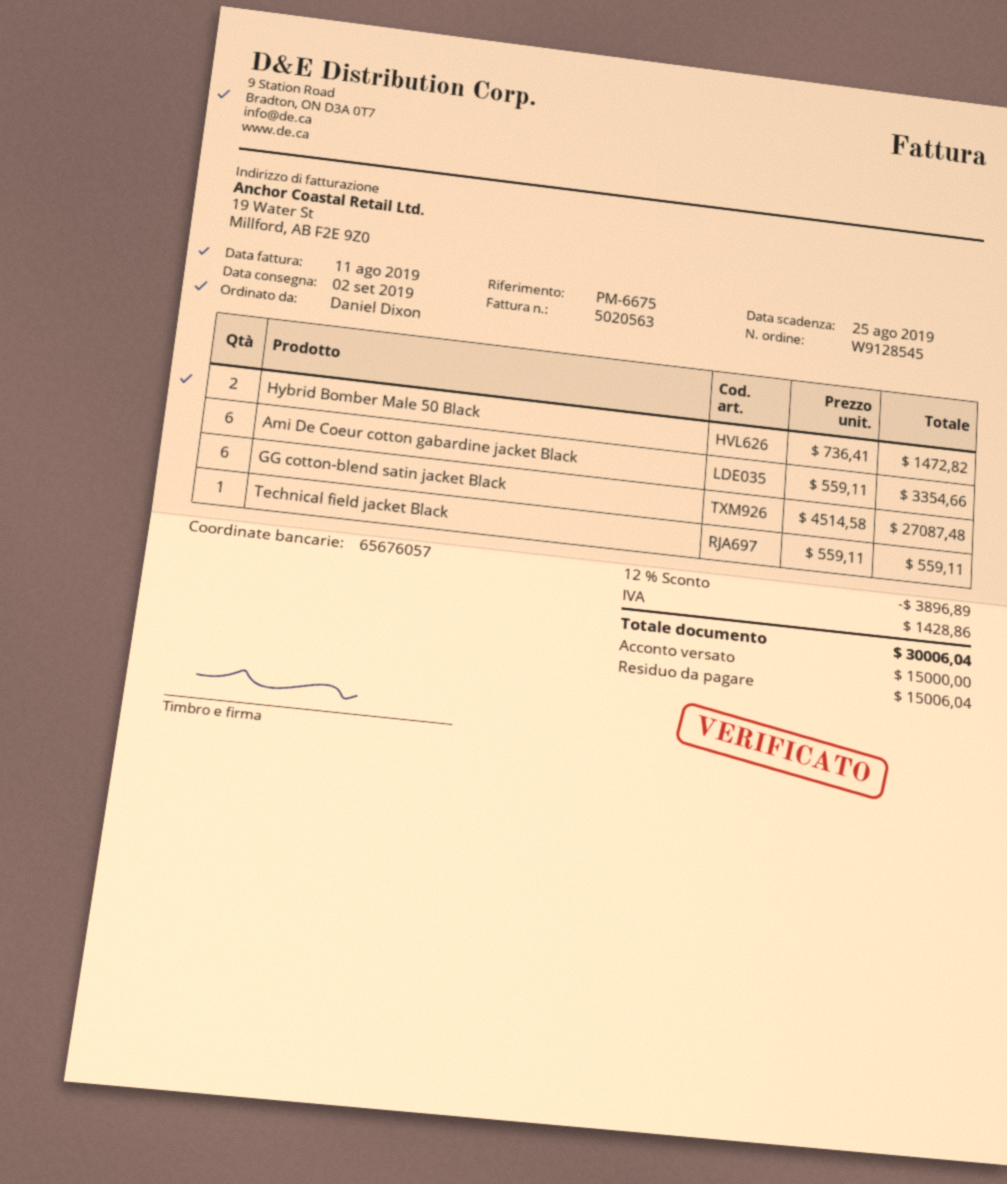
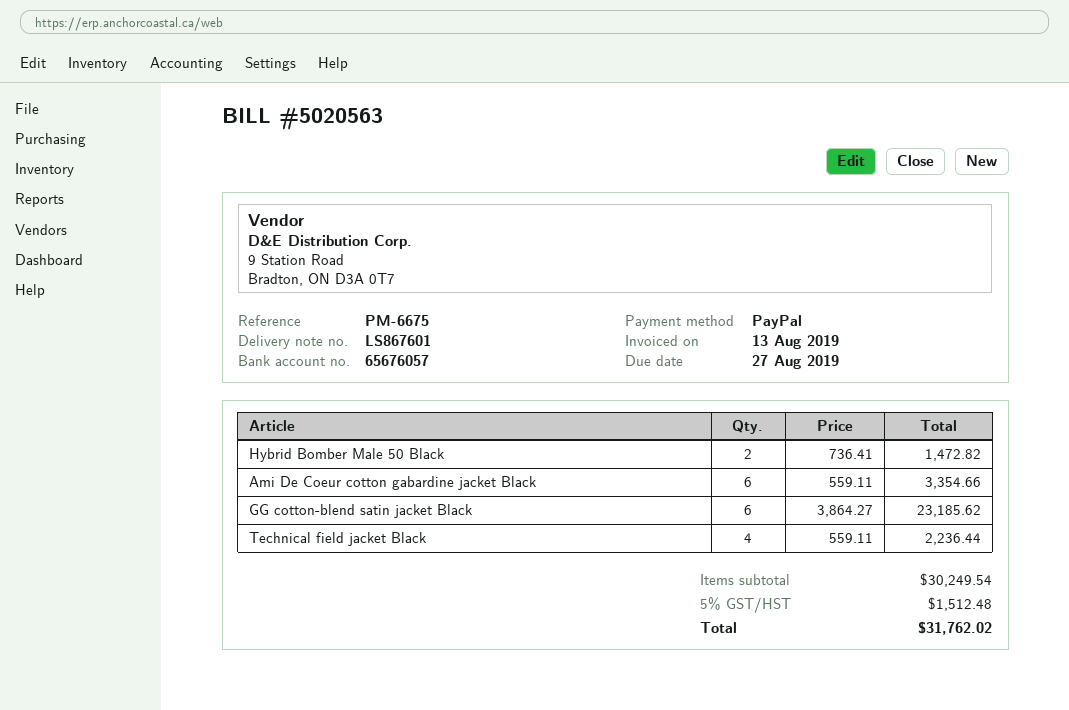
invoice date: 2019-08-11 -> 2019-08-13
due date: 2019-08-25 -> 2019-08-27
GG cotton-blend satin jacket Black: 6 x 4514.58 = 27087.48 -> 6 x 3864.27 = 23185.62
Technical field jacket Black: 1 x 559.11 = 559.11 -> 4 x 559.11 = 2236.44
discount: 12% = 3896.89 -> none
tax: 1428.86 -> 1512.48
total: 30006.04 -> 31762.02

